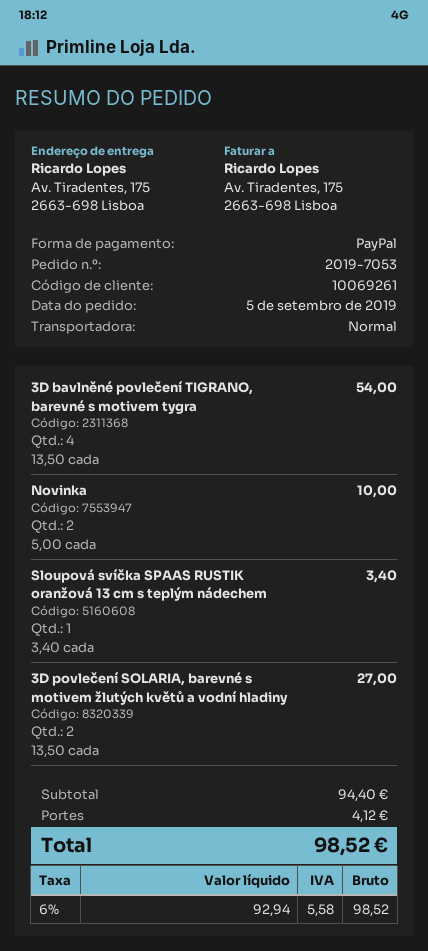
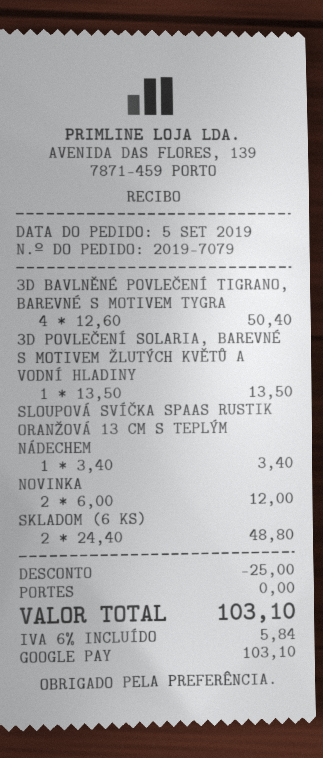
order number: 2019-7053 -> 2019-7079
payment method: PayPal -> Google Pay
3D bavlněné povlečení TIGRANO, barevné s motivem tygra: 4 x 13.50 = 54.00 -> 4 x 12.60 = 50.40
Novinka: 2 x 5.00 = 10.00 -> 2 x 6.00 = 12.00
3D povlečení SOLARIA, barevné s motivem žlutých květů a vodní hladiny: 2 x 13.50 = 27.00 -> 1 x 13.50 = 13.50
SKLADOM (6 KS): none -> 2 x 24.40 = 48.80
discount: none -> 25.00
shipping: 4.12 -> 0.00
tax: 6% = 5.58 -> 6% = 5.84
total: 98.52 -> 103.10

